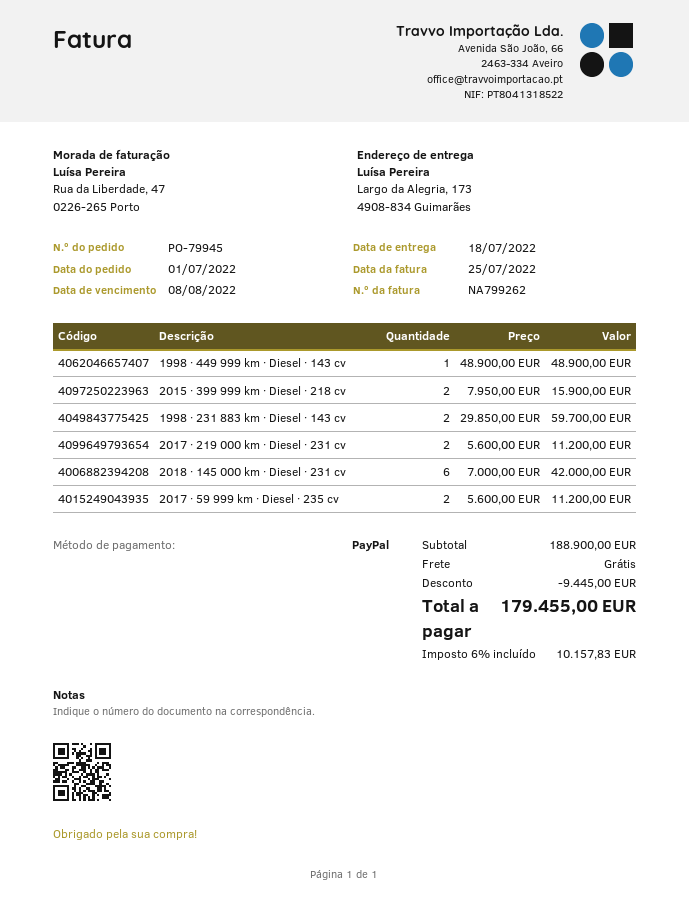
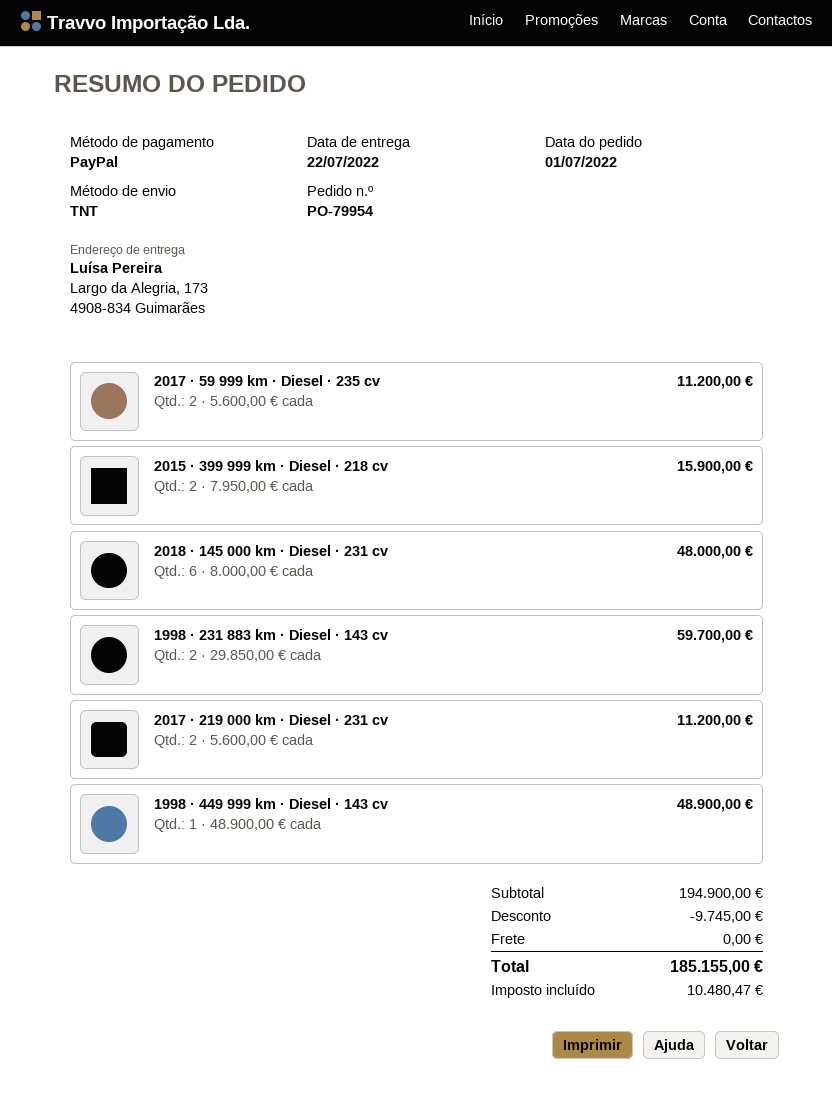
order number: PO-79945 -> PO-79954
delivery date: 2022-07-18 -> 2022-07-22
2018 · 145 000 km · Diesel · 231 cv: 6 x 7000.00 = 42000.00 -> 6 x 8000.00 = 48000.00
subtotal: 188900.00 -> 194900.00
discount: 9445.00 -> 9745.00
tax: 10157.83 -> 10480.47
total: 179455.00 -> 185155.00

